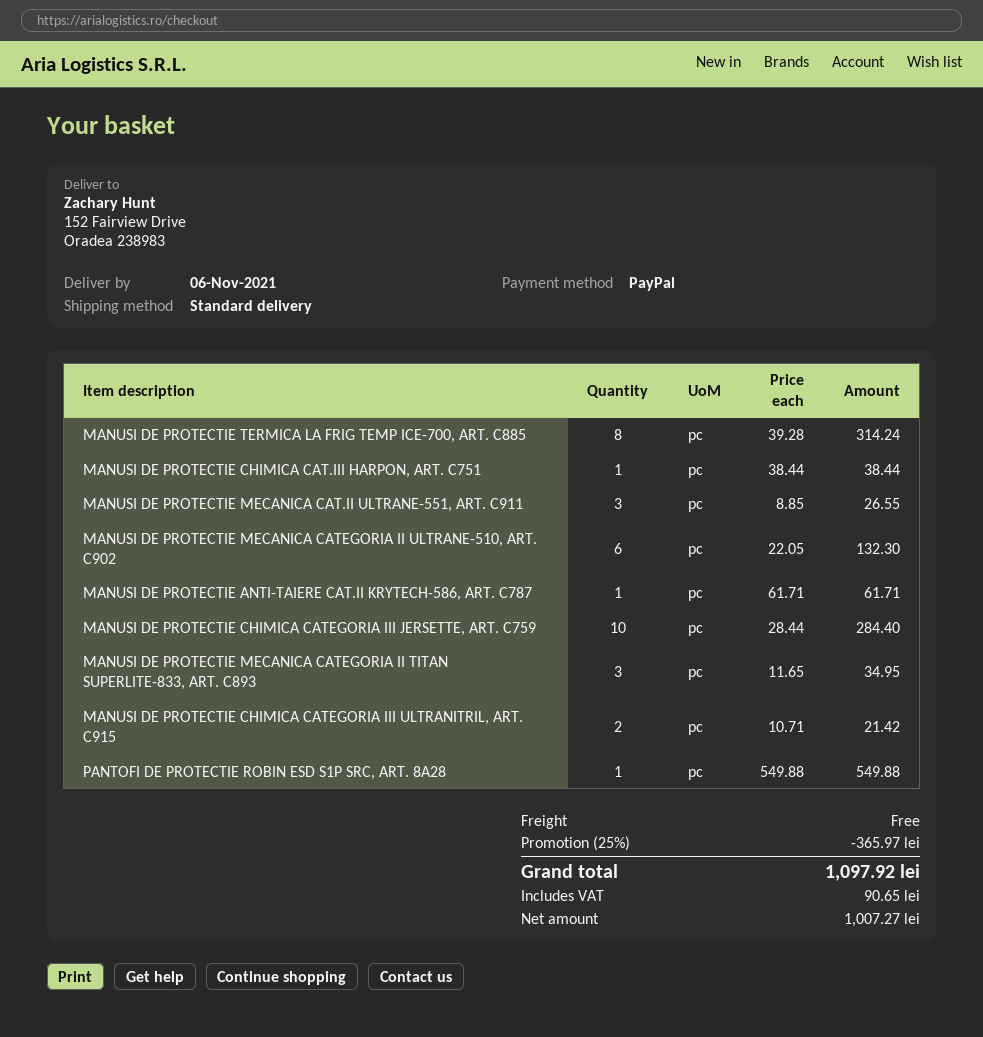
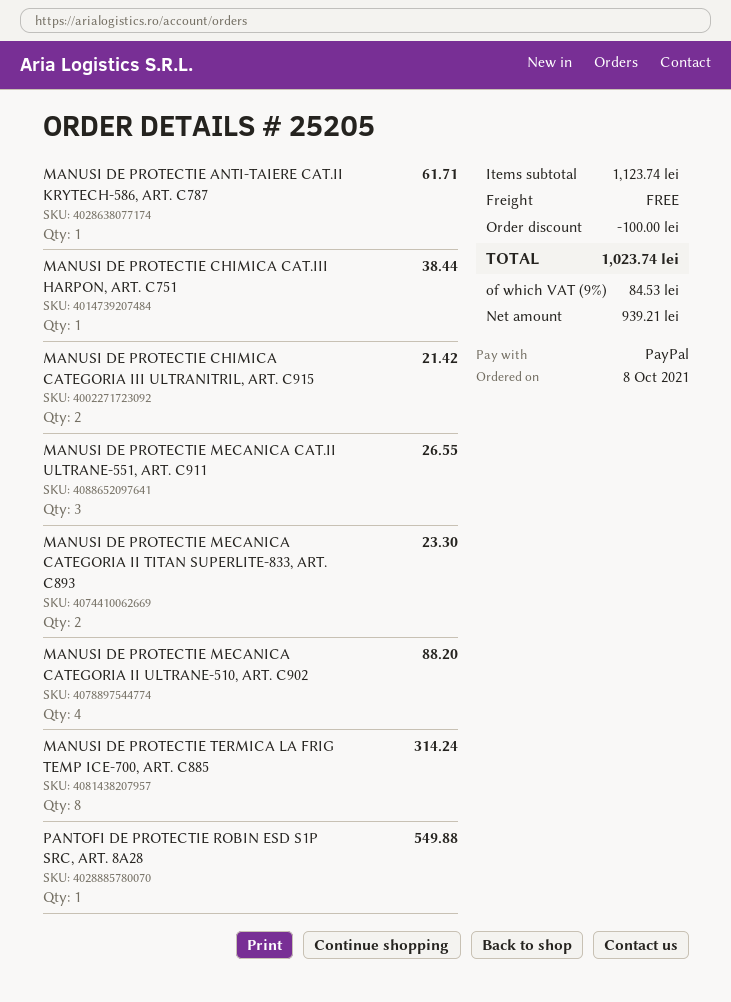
MANUSI DE PROTECTIE MECANICA CATEGORIA II ULTRANE-510, ART. C902: 6 for 132.30 -> 4 for 88.20
MANUSI DE PROTECTIE CHIMICA CATEGORIA III JERSETTE, ART. C759: 10 for 284.40 -> none
MANUSI DE PROTECTIE MECANICA CATEGORIA II TITAN SUPERLITE-833, ART. C893: 3 for 34.95 -> 2 for 23.30
discount: 365.97 -> 100.00
net: 1007.27 -> 939.21
tax: 90.65 -> 84.53
total: 1097.92 -> 1023.74

